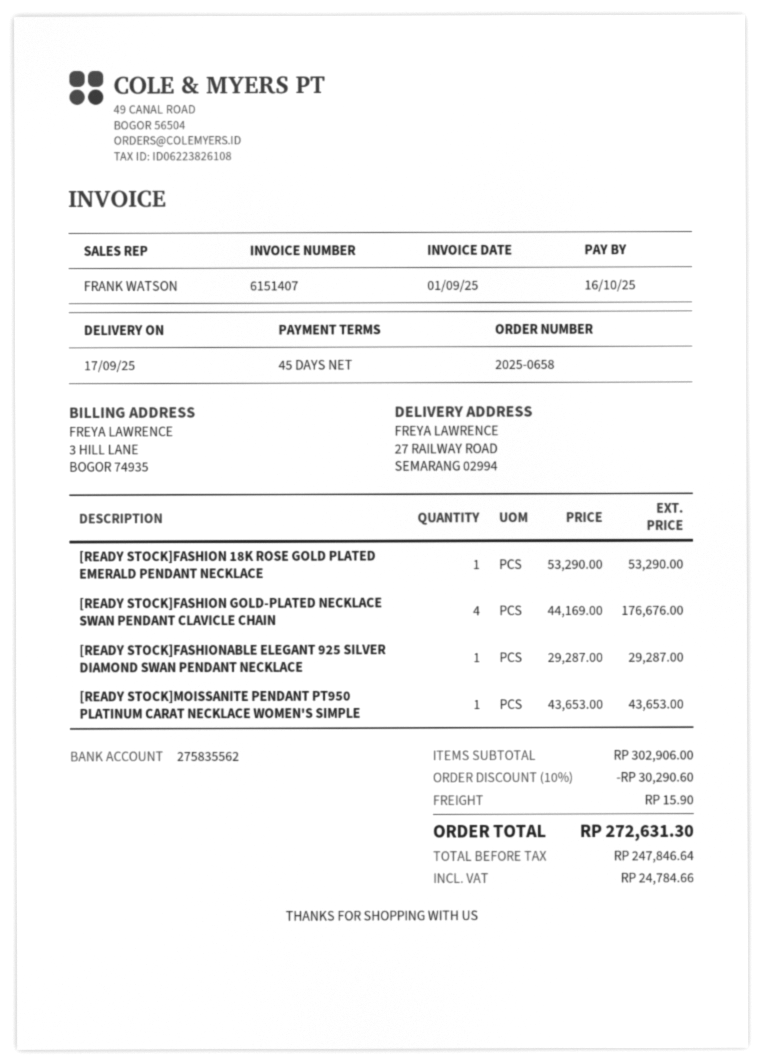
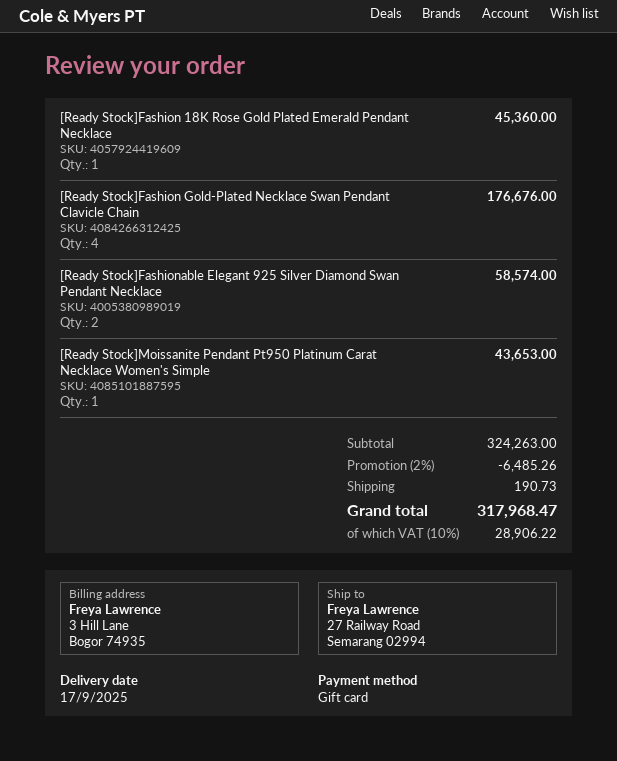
[READY STOCK]FASHION 18K ROSE GOLD PLATED EMERALD PENDANT NECKLACE: 1 for 53290.00 -> 1 for 45360.00
[READY STOCK]FASHIONABLE ELEGANT 925 SILVER DIAMOND SWAN PENDANT NECKLACE: 1 for 29287.00 -> 2 for 58574.00
subtotal: 302906.00 -> 324263.00
discount: 10% = 30290.60 -> 2% = 6485.26
shipping: 15.90 -> 190.73
tax: 24784.66 -> 28906.22
total: 272631.30 -> 317968.47

